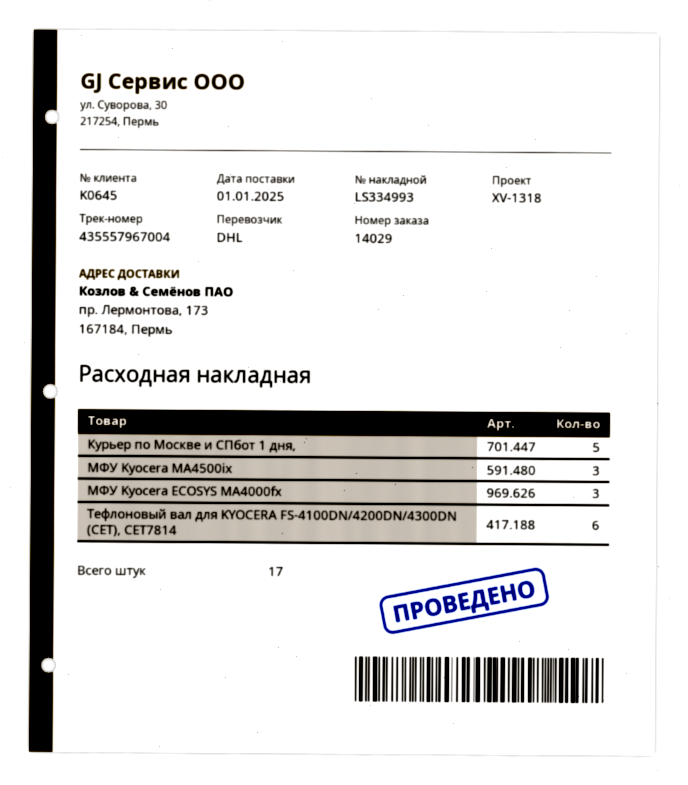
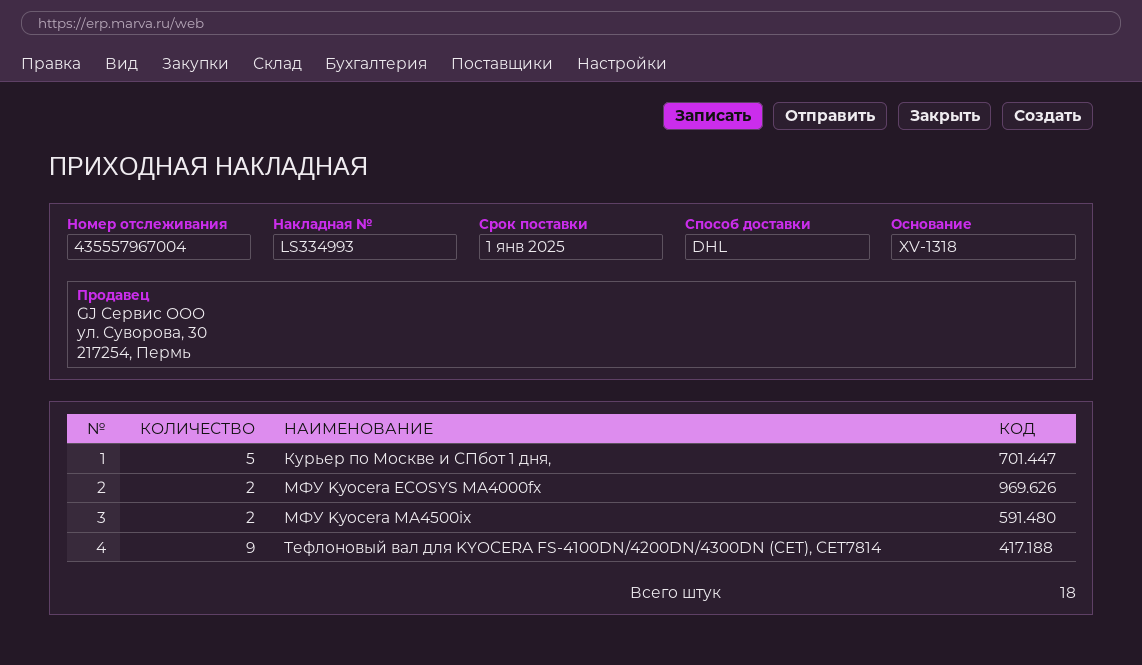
МФУ Kyocera MA4500ix: 3 -> 2
МФУ Kyocera ECOSYS MA4000fx: 3 -> 2
Тефлоновый вал для KYOCERA FS-4100DN/4200DN/4300DN (CET), CET7814: 6 -> 9
total quantity: 17 -> 18

